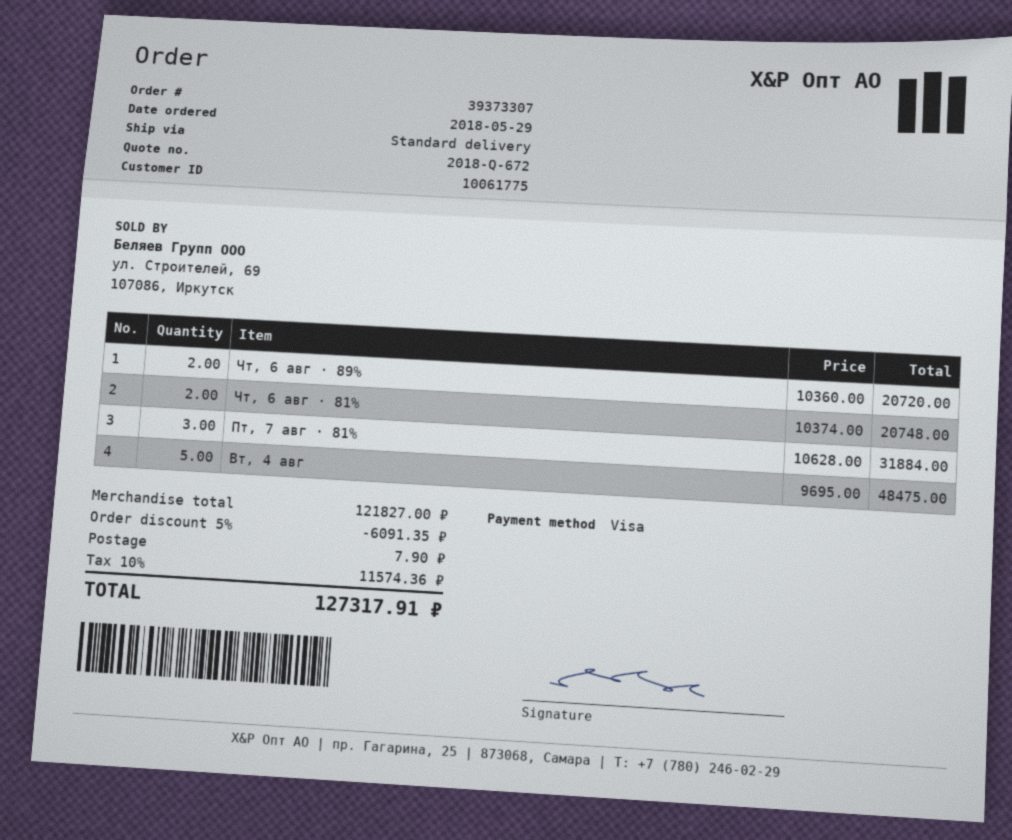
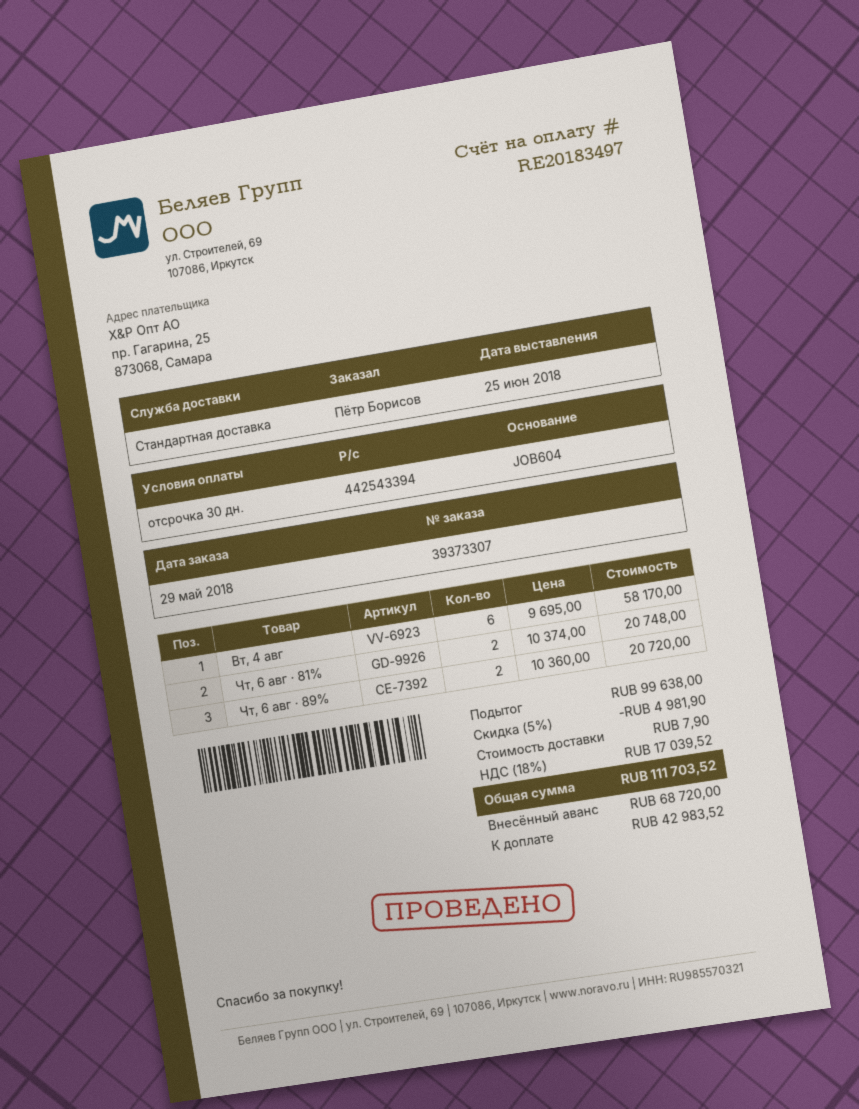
Пт, 7 авг · 81%: 3 x 10628.00 = 31884.00 -> none
Вт, 4 авг: 5 x 9695.00 = 48475.00 -> 6 x 9695.00 = 58170.00
subtotal: 121827.00 -> 99638.00
discount: 5% = 6091.35 -> 5% = 4981.90
tax: 10% = 11574.36 -> 18% = 17039.52
total: 127317.91 -> 111703.52

